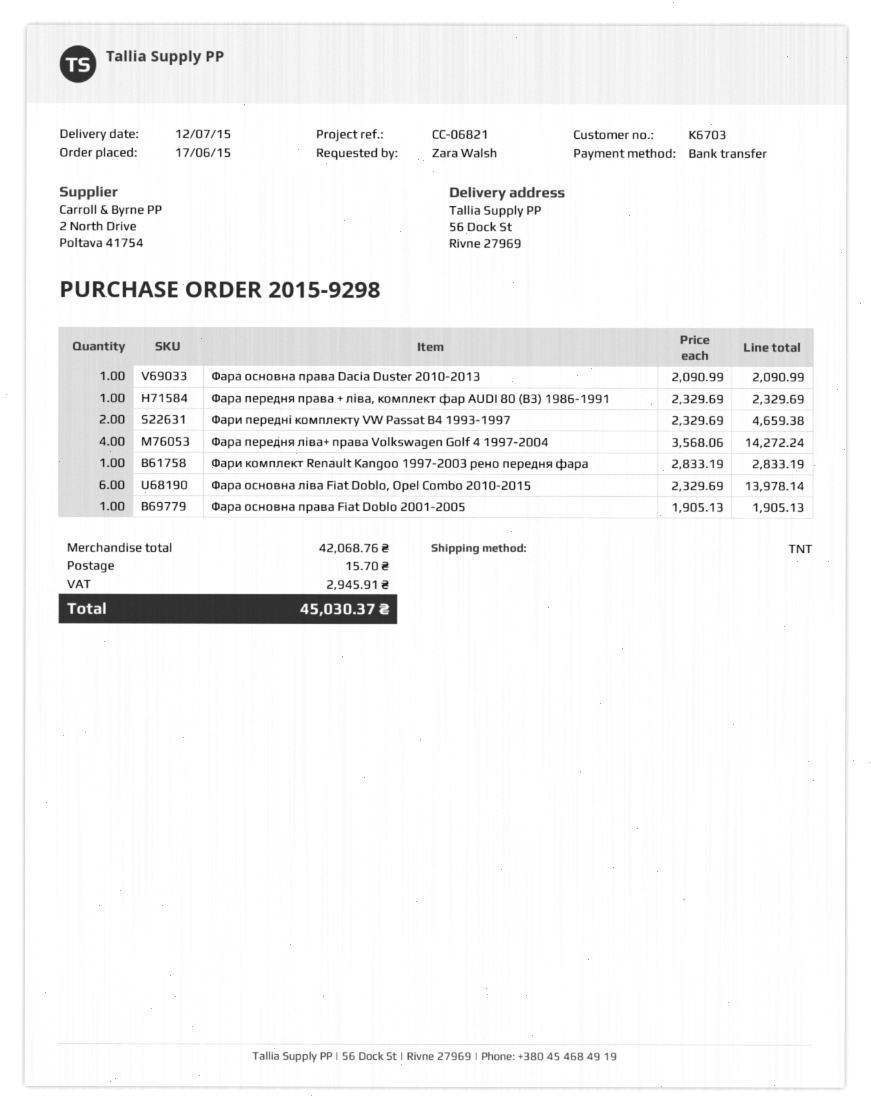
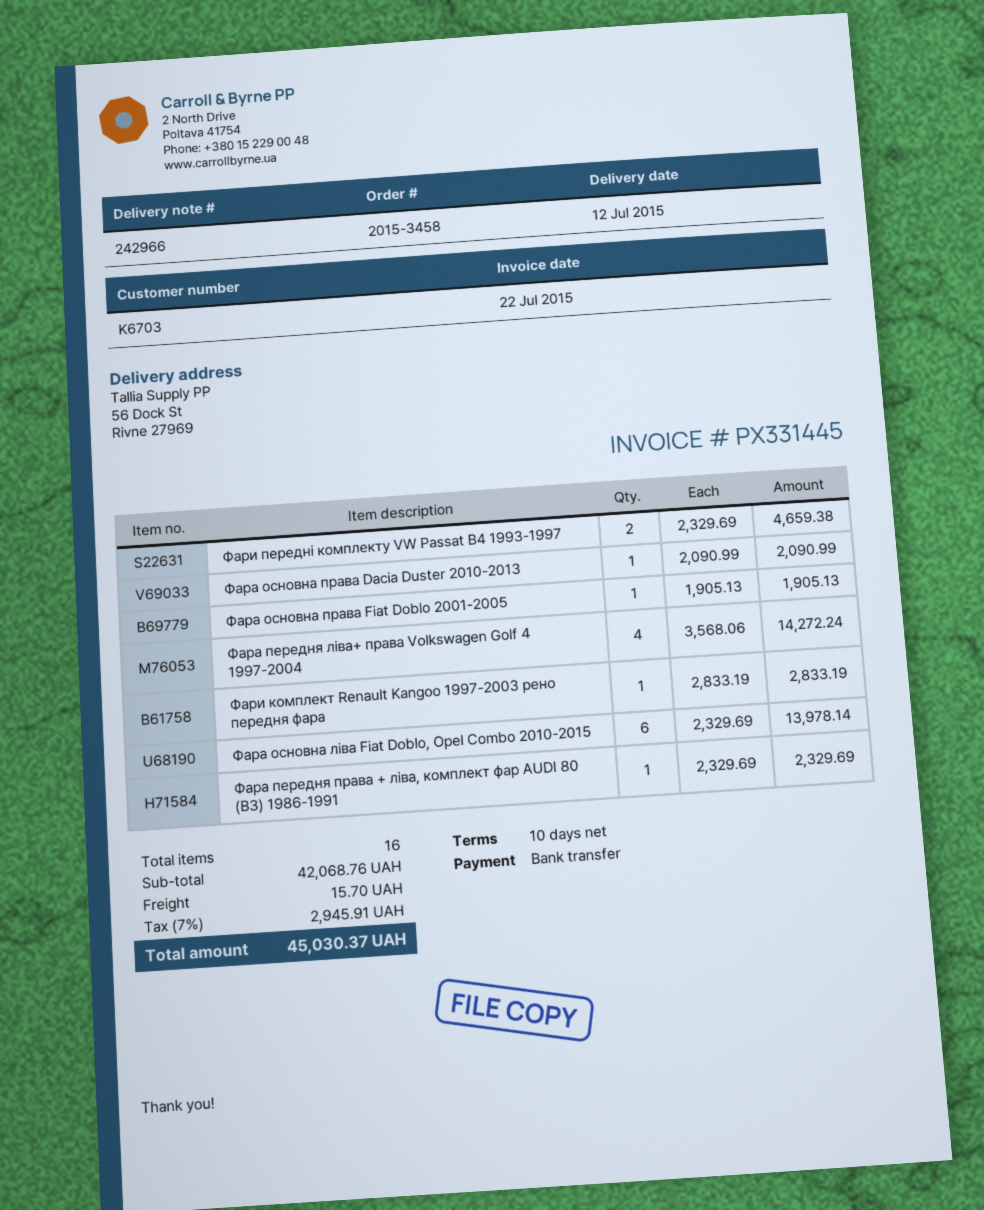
order number: 2015-9298 -> 2015-3458

